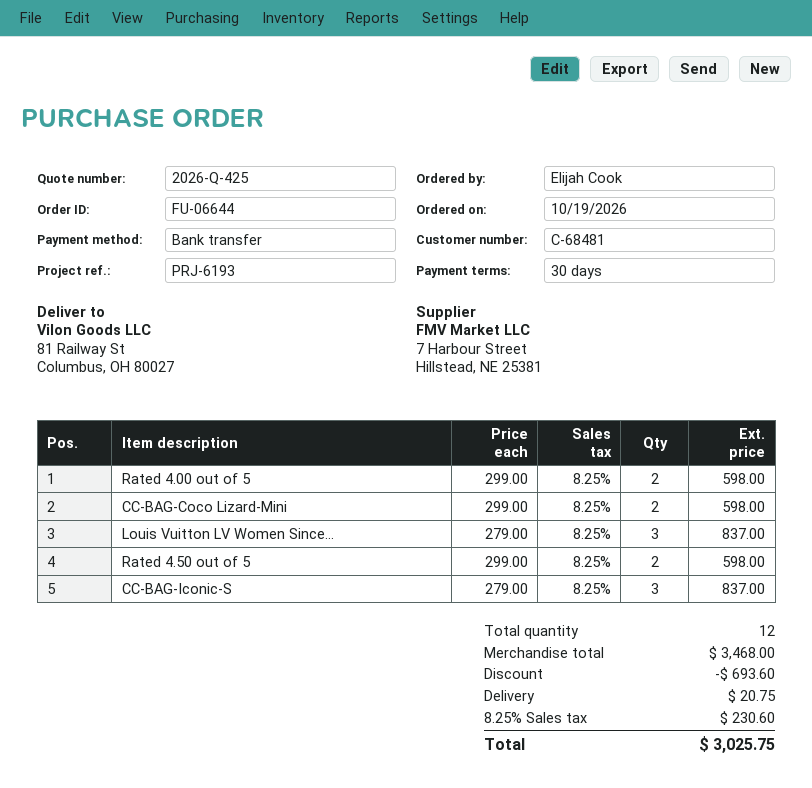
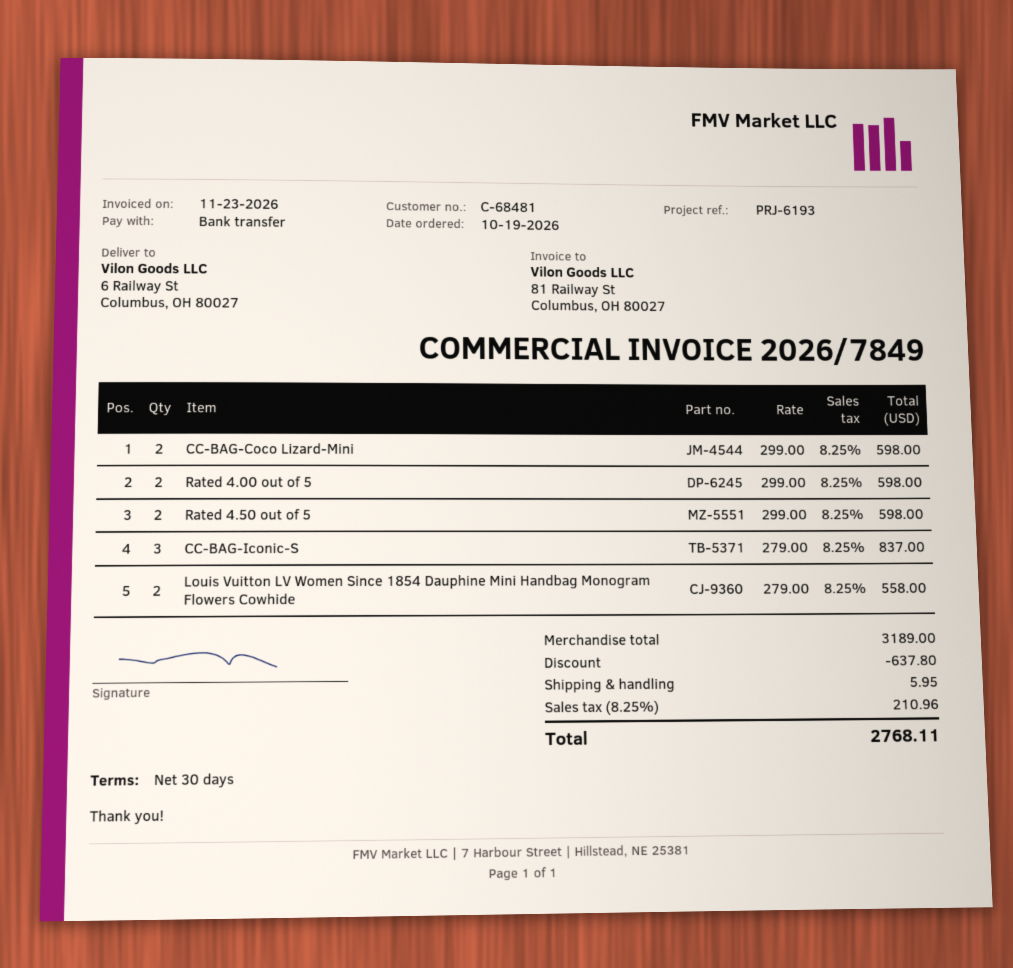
ship to: 81 Railway St, Columbus, OH 80027 -> 6 Railway St, Columbus, OH 80027
Louis Vuitton LV Women Since...: 3 x 279.00 = 837.00 -> 2 x 279.00 = 558.00
subtotal: 3468.00 -> 3189.00
discount: 693.60 -> 637.80
shipping: 20.75 -> 5.95
tax: 8.25% = 230.60 -> 8.25% = 210.96
total: 3025.75 -> 2768.11

